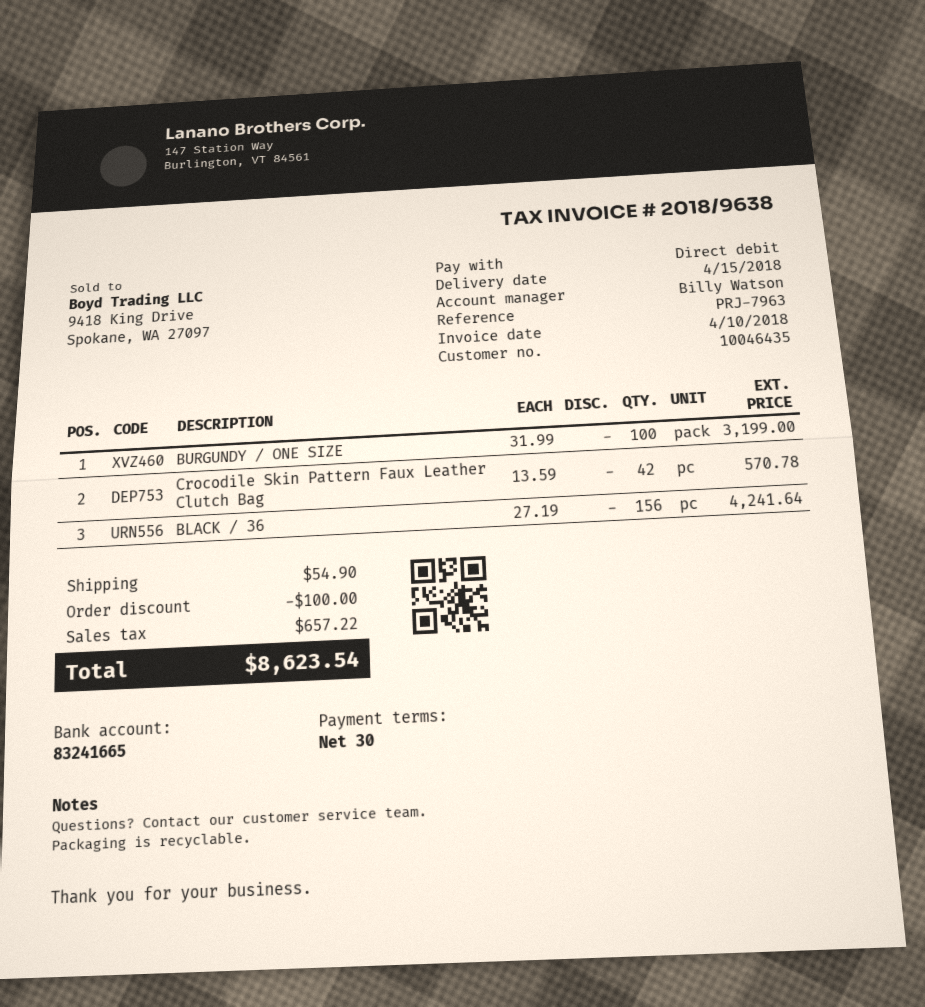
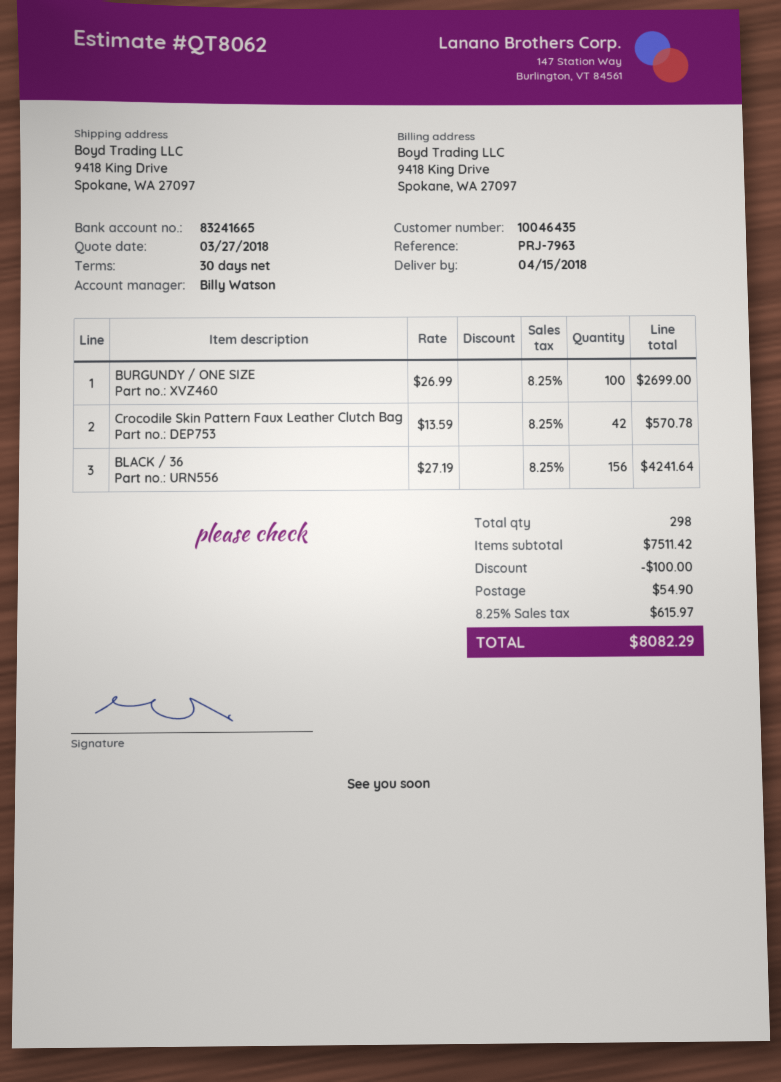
BURGUNDY / ONE SIZE: 100 x 31.99 = 3199.00 -> 100 x 26.99 = 2699.00
tax: 657.22 -> 615.97
total: 8623.54 -> 8082.29

